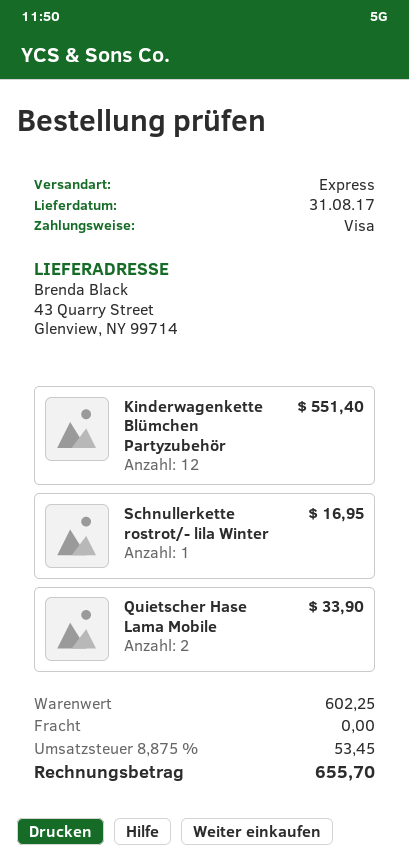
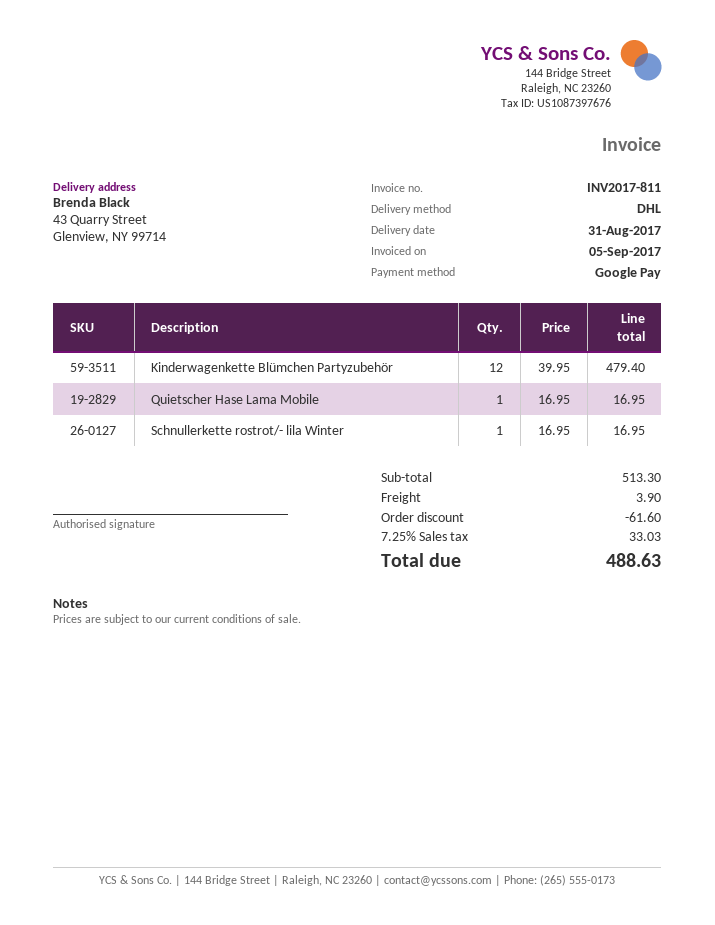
payment method: Visa -> Google Pay
shipping method: express -> DHL
Kinderwagenkette Blümchen Partyzubehör: 12 for 551.40 -> 12 for 479.40
Quietscher Hase Lama Mobile: 2 for 33.90 -> 1 for 16.95
subtotal: 602.25 -> 513.30
discount: none -> 61.60
shipping: 0.00 -> 3.90
tax: 8.875% = 53.45 -> 7.25% = 33.03
total: 655.70 -> 488.63

